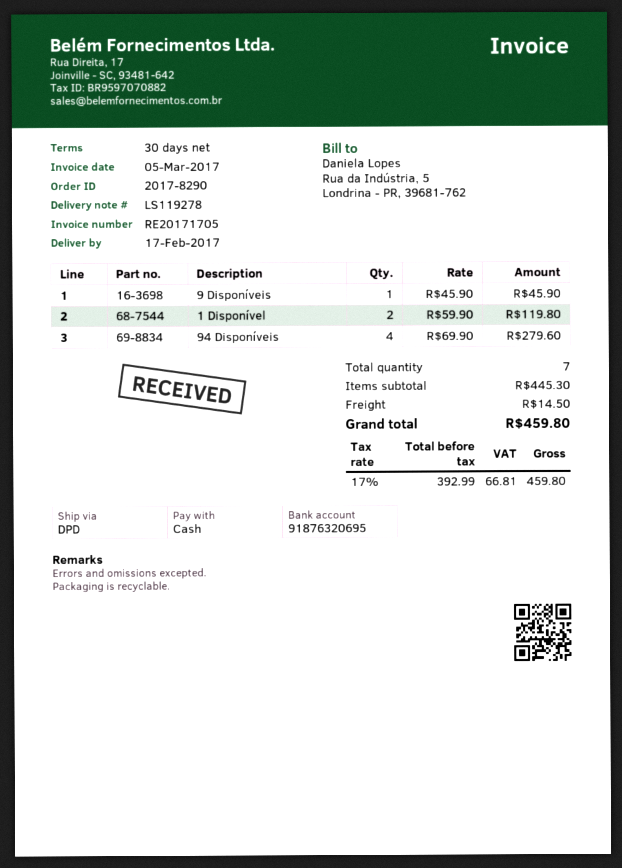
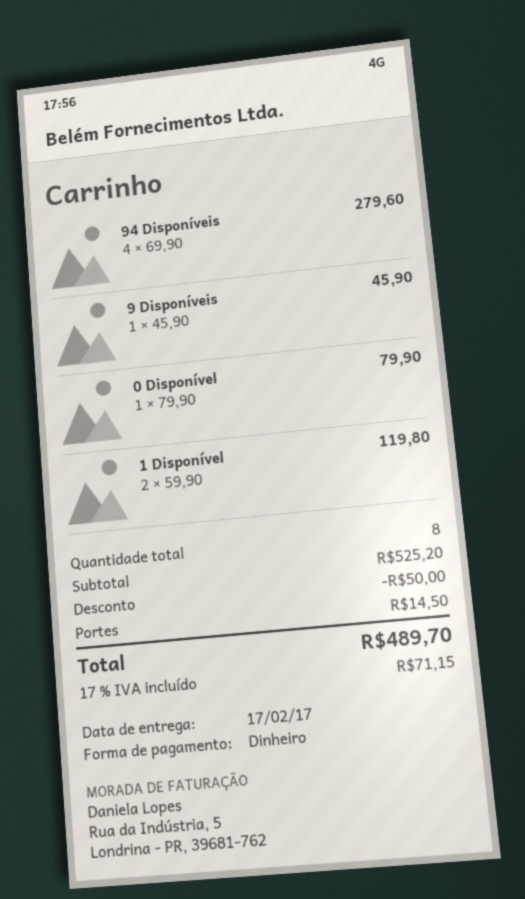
0 Disponível: none -> 1 x 79.90 = 79.90
total quantity: 7 -> 8
subtotal: 445.30 -> 525.20
discount: none -> 50.00
tax: 17% = 66.81 -> 17% = 71.15
total: 459.80 -> 489.70

